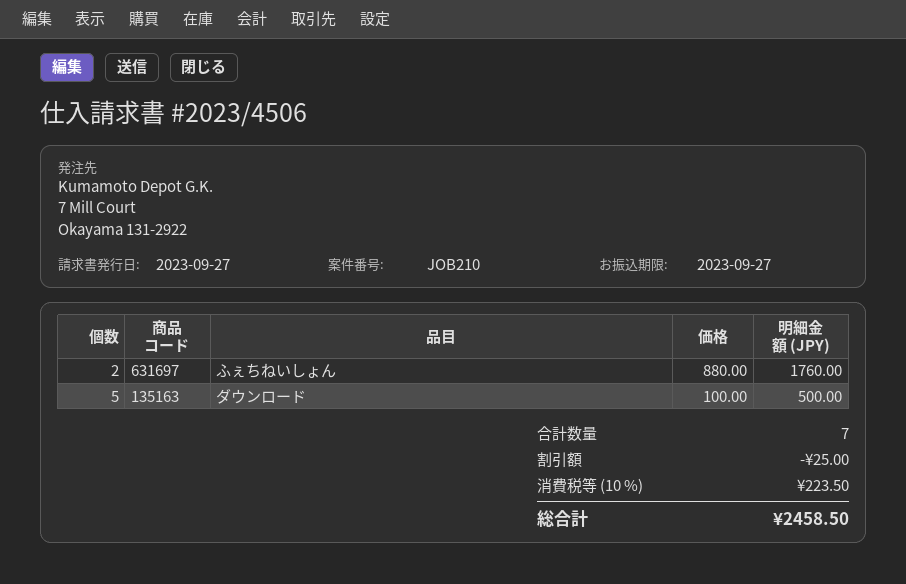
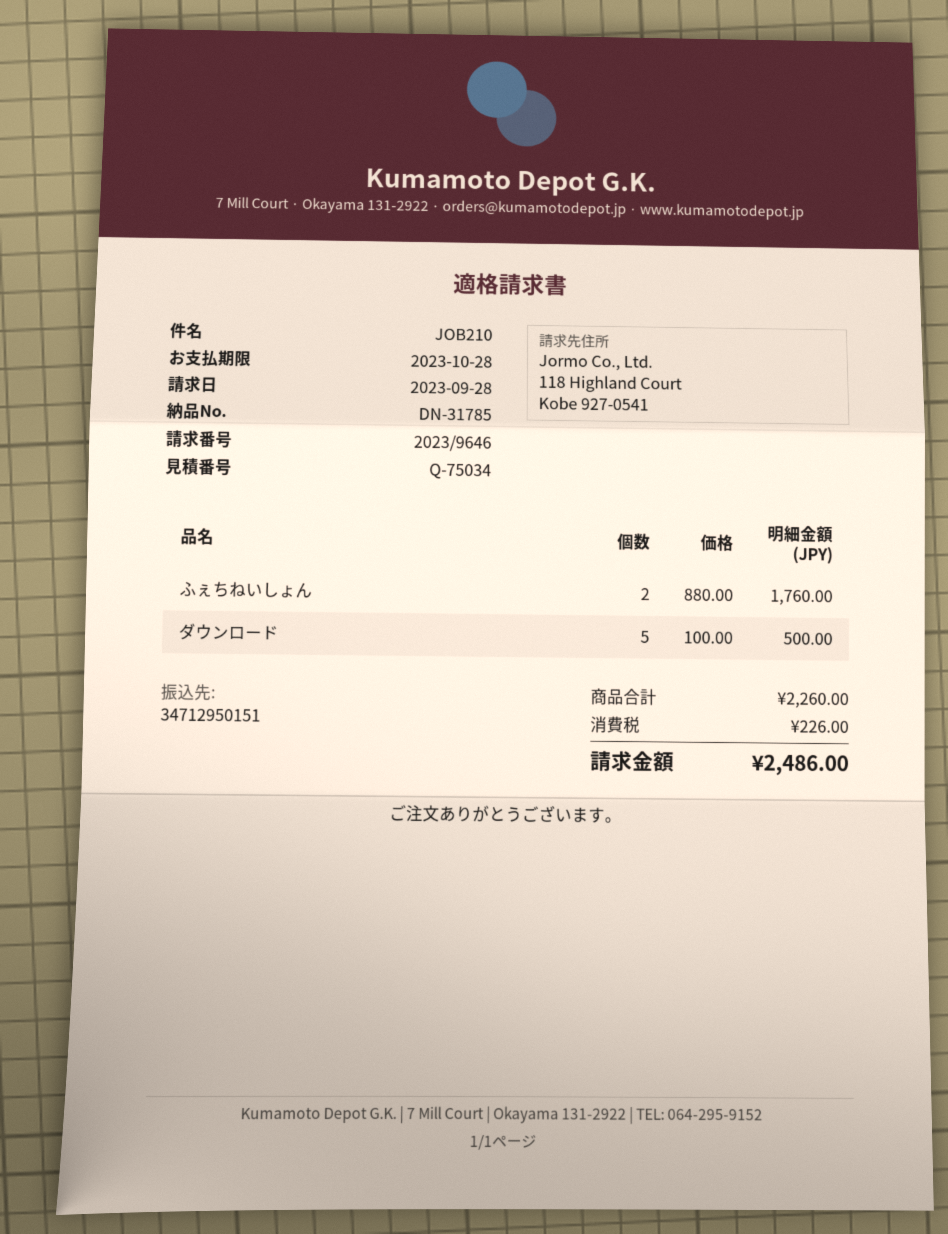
invoice number: 2023/4506 -> 2023/9646
invoice date: 2023-09-27 -> 2023-09-28
due date: 2023-09-27 -> 2023-10-28
discount: 25.00 -> none
tax: 223.50 -> 226.00
total: 2458.50 -> 2486.00

